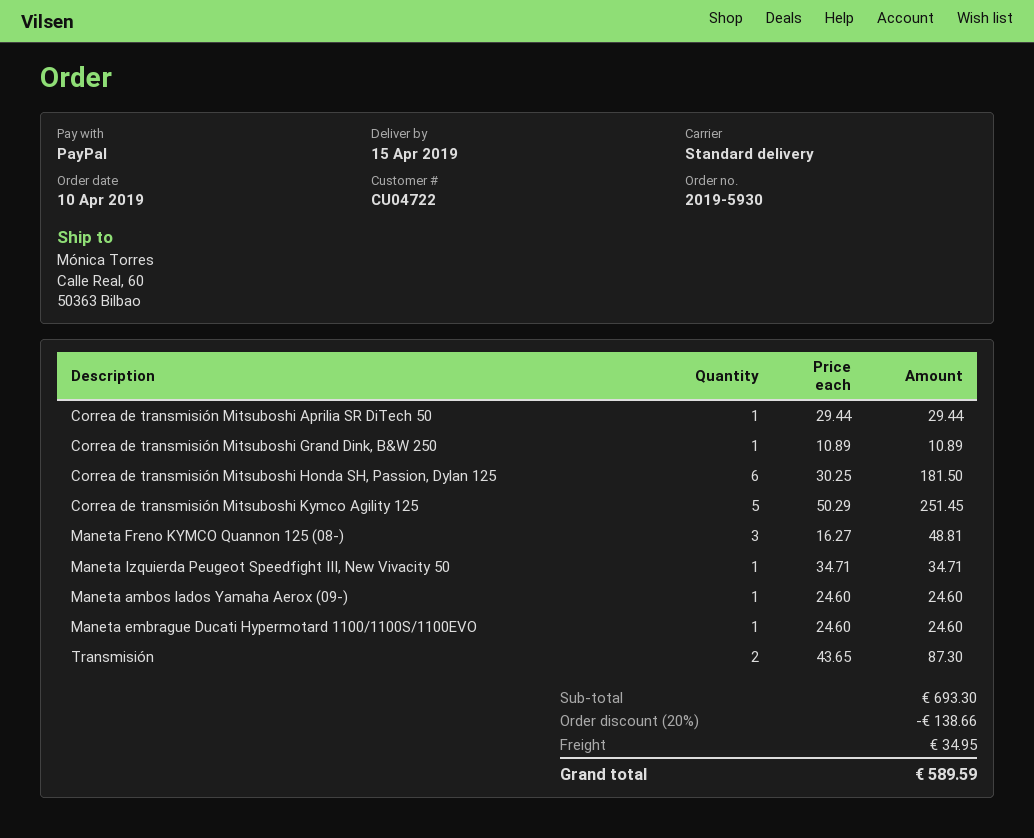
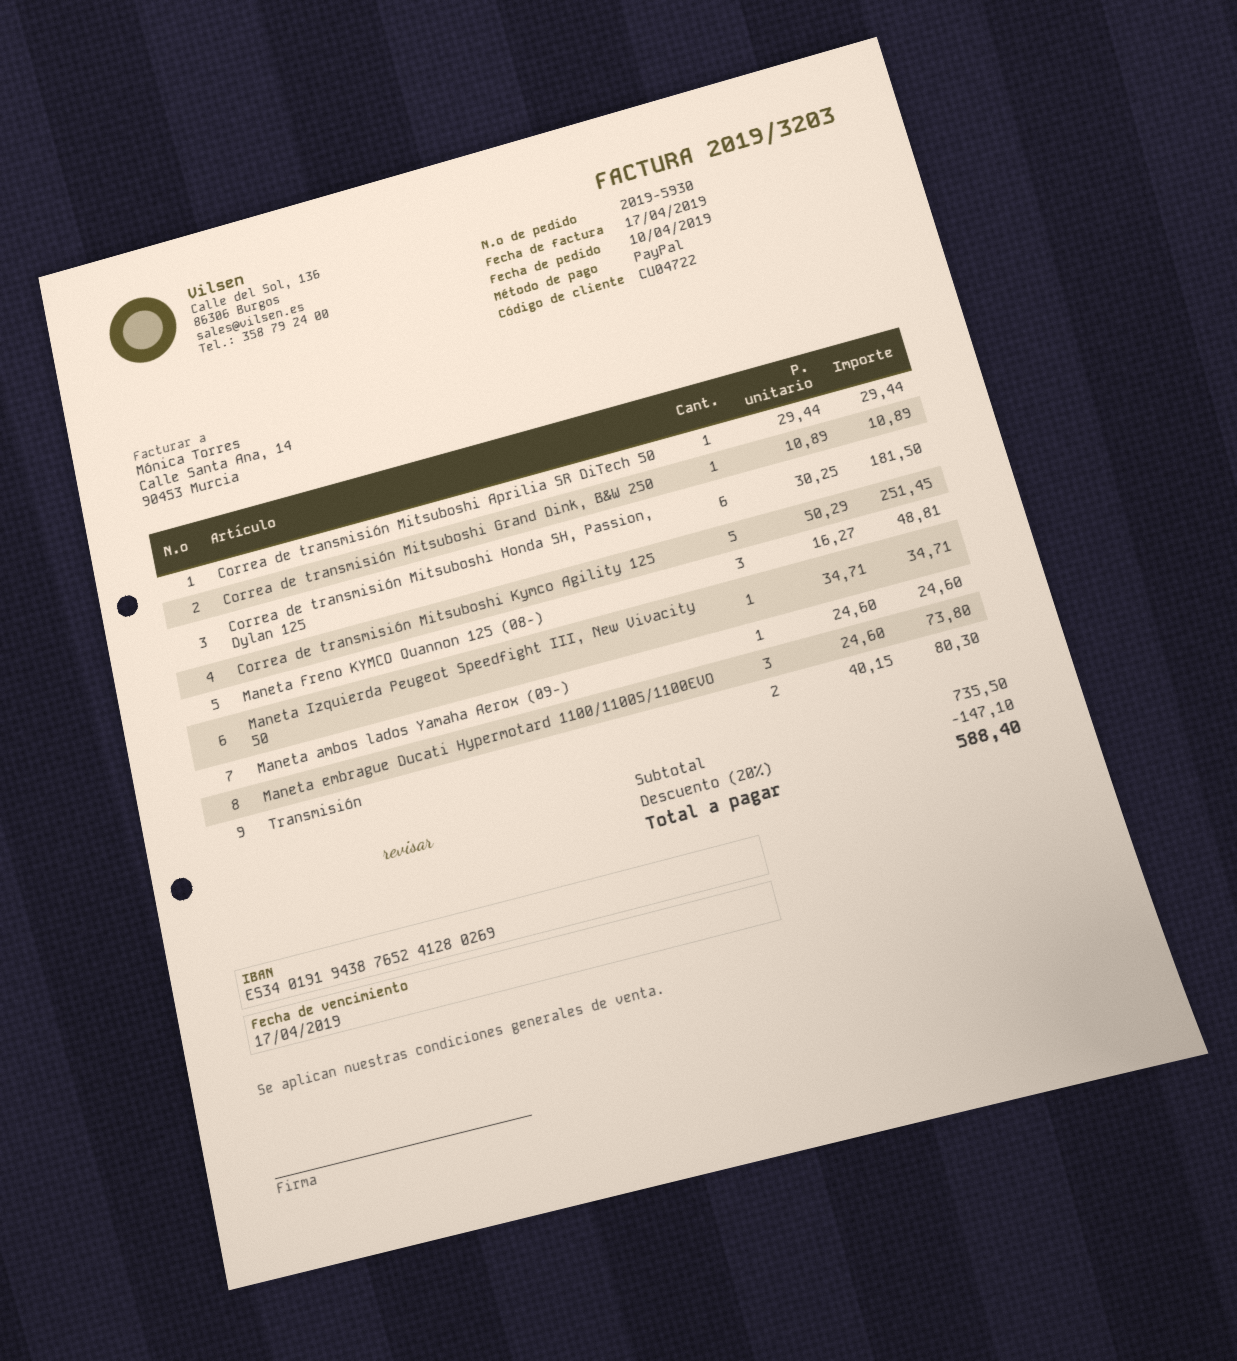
Maneta embrague Ducati Hypermotard 1100/1100S/1100EVO: 1 x 24.60 = 24.60 -> 3 x 24.60 = 73.80
Transmisión: 2 x 43.65 = 87.30 -> 2 x 40.15 = 80.30
subtotal: 693.30 -> 735.50
discount: 20% = 138.66 -> 20% = 147.10
shipping: 34.95 -> none
total: 589.59 -> 588.40

